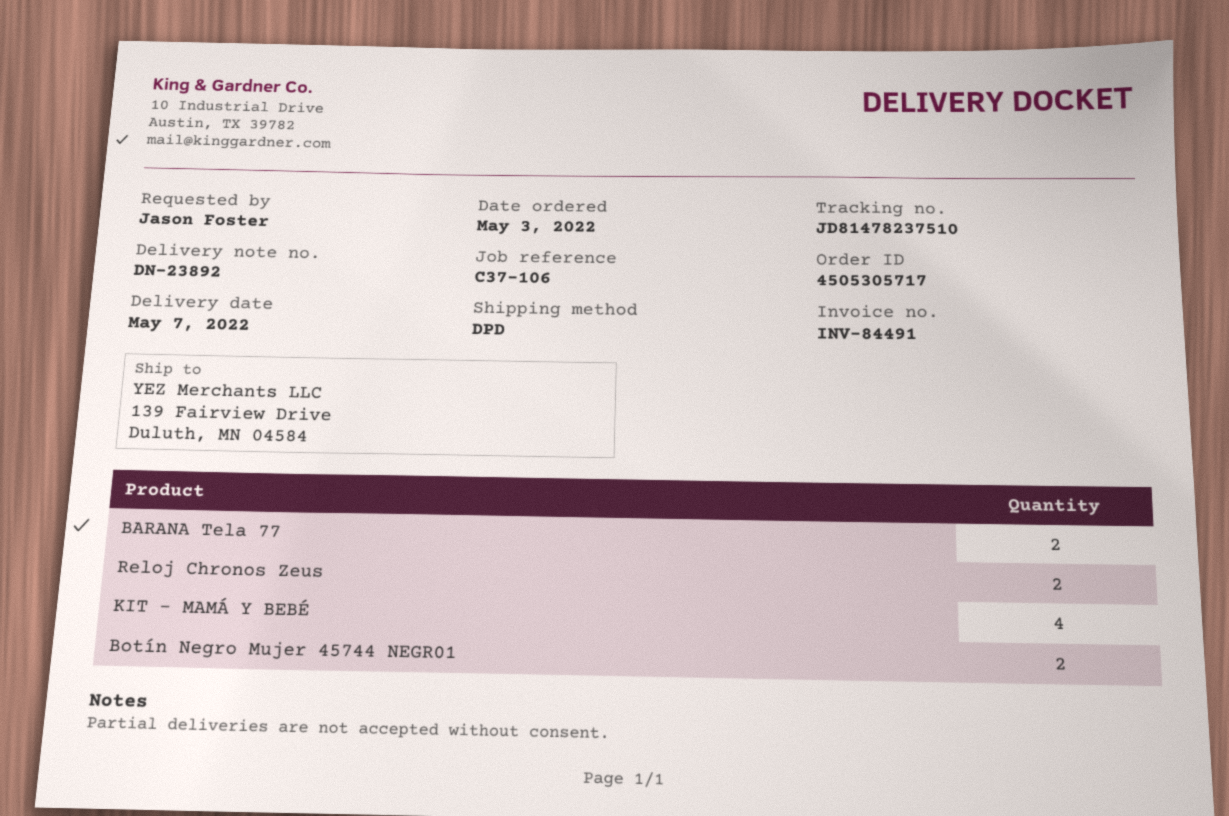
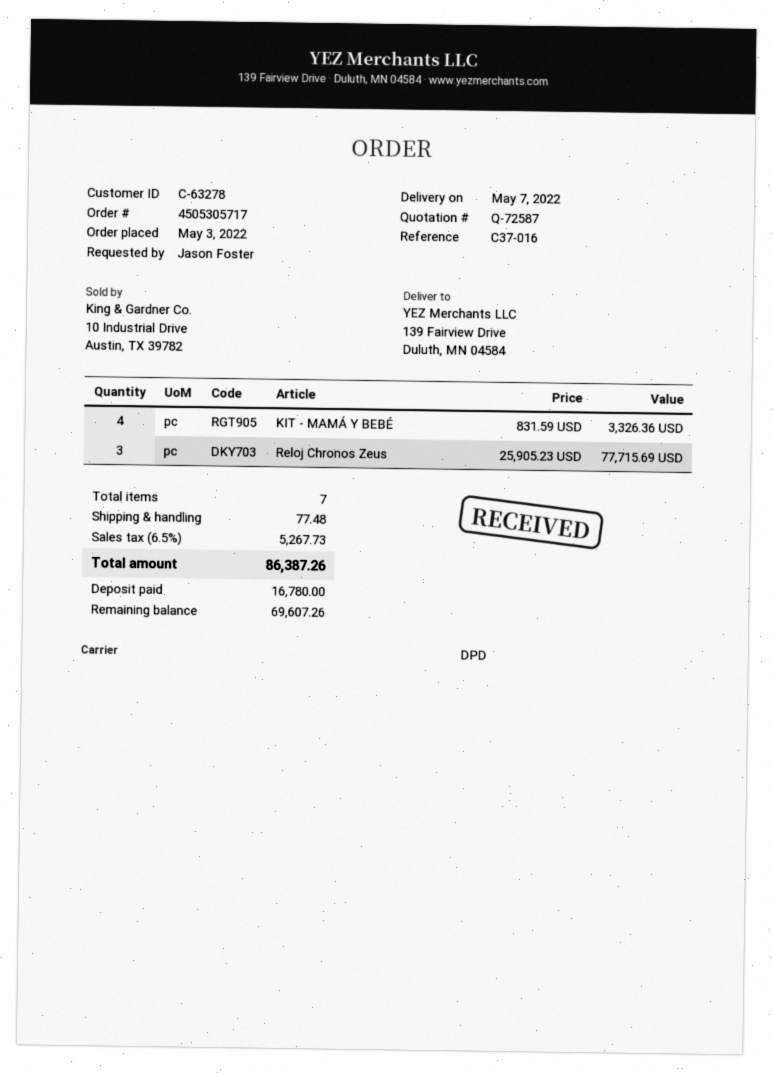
reference: C37-106 -> C37-016
BARANA Tela 77: 2 -> none
Reloj Chronos Zeus: 2 -> 3
Botín Negro Mujer 45744 NEGR01: 2 -> none

